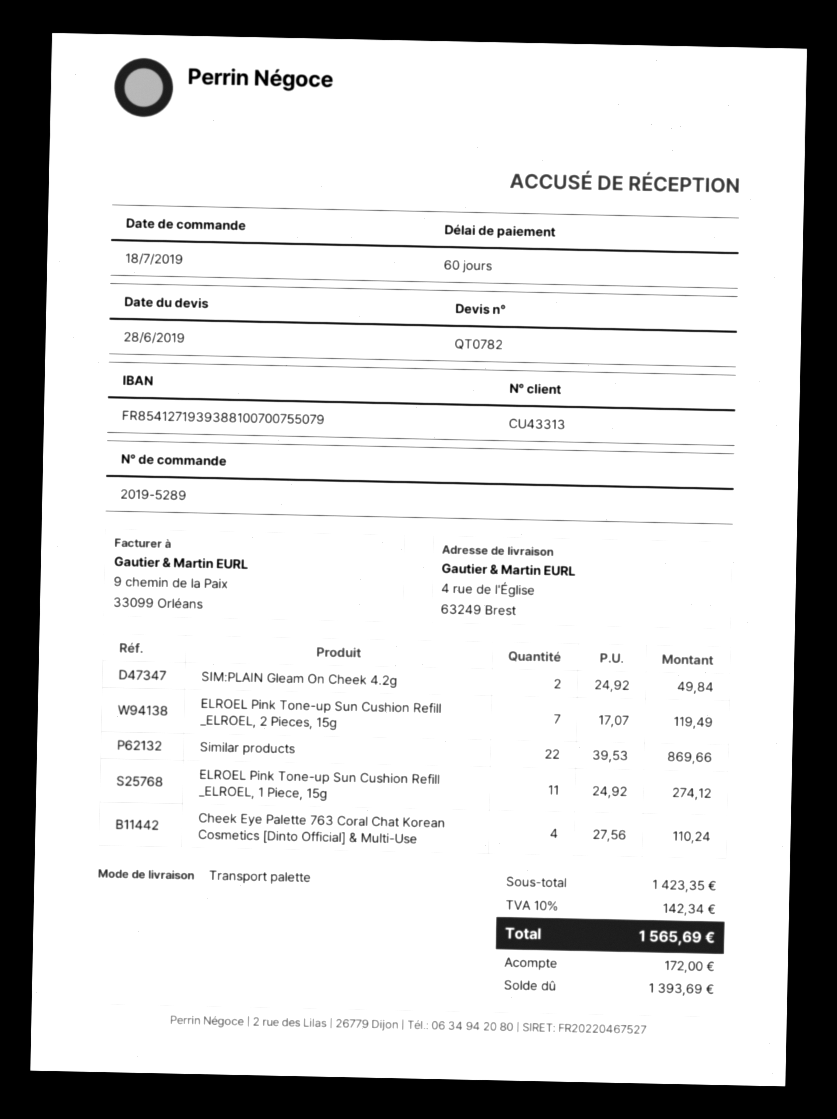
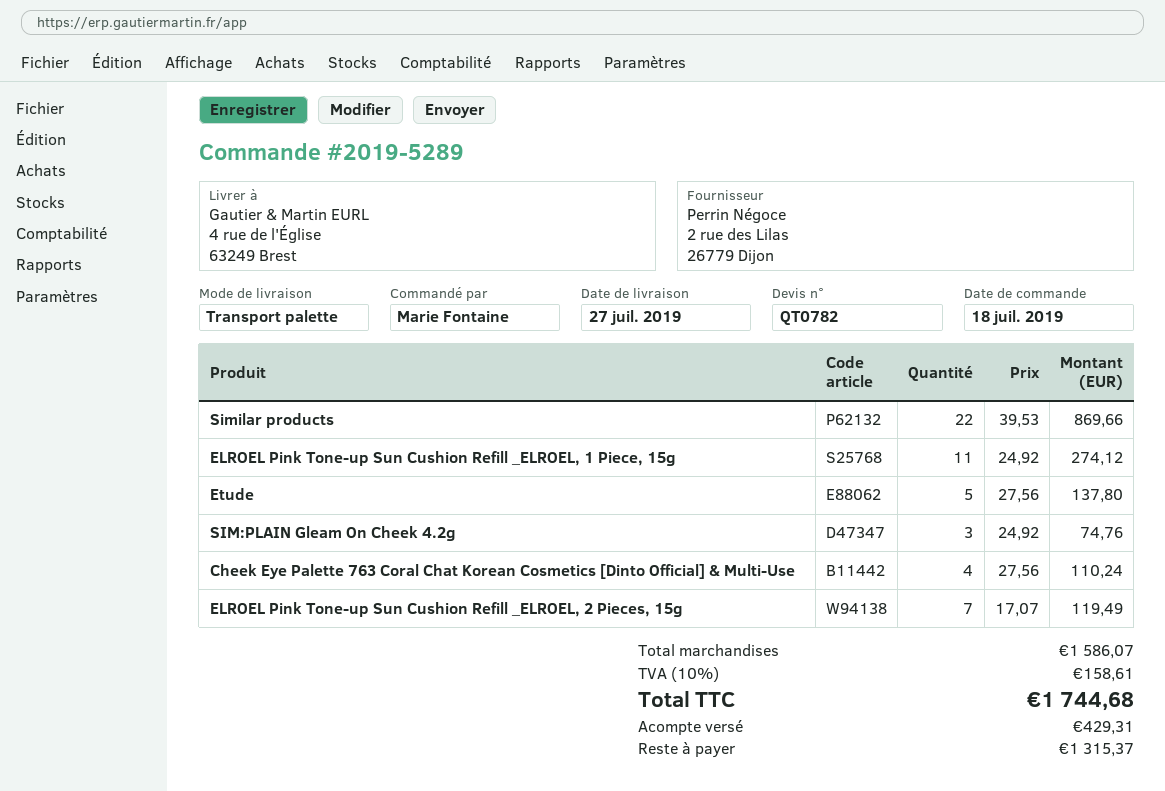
SIM:PLAIN Gleam On Cheek 4.2g: 2 x 24.92 = 49.84 -> 3 x 24.92 = 74.76
Etude: none -> 5 x 27.56 = 137.80
subtotal: 1423.35 -> 1586.07
tax: 10% = 142.34 -> 10% = 158.61
total: 1565.69 -> 1744.68
deposit: 172.00 -> 429.31
balance: 1393.69 -> 1315.37

